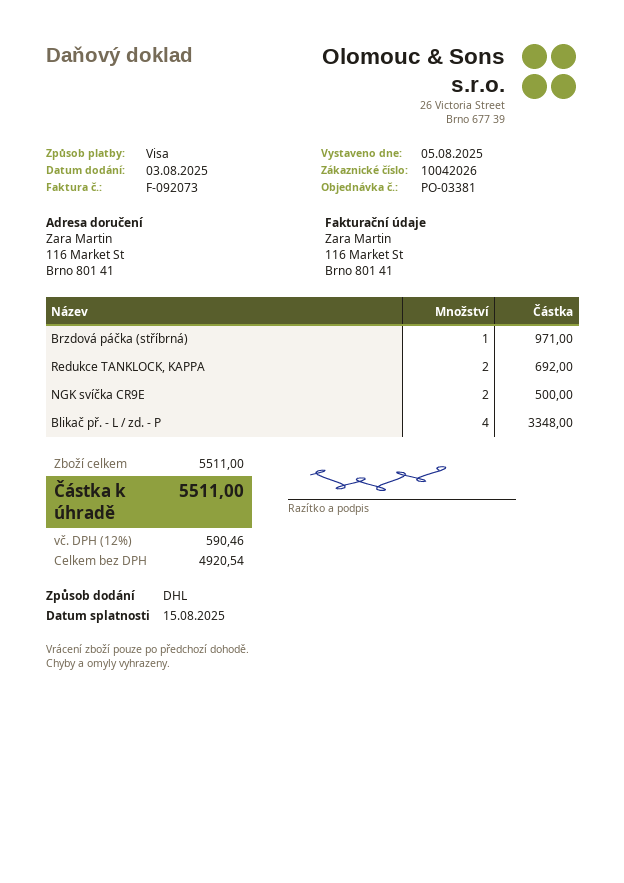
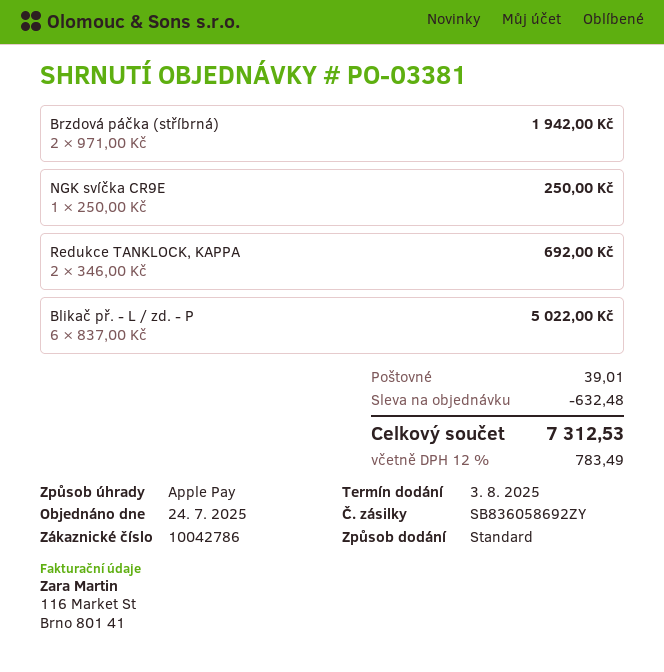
customer number: 10042026 -> 10042786
payment method: Visa -> Apple Pay
shipping method: DHL -> standard
Brzdová páčka (stříbrná): 1 for 971.00 -> 2 for 1942.00
NGK svíčka CR9E: 2 for 500.00 -> 1 for 250.00
Blikač př. - L / zd. - P: 4 for 3348.00 -> 6 for 5022.00
discount: none -> 632.48
shipping: none -> 39.01
tax: 12% = 590.46 -> 12% = 783.49
total: 5511.00 -> 7312.53

